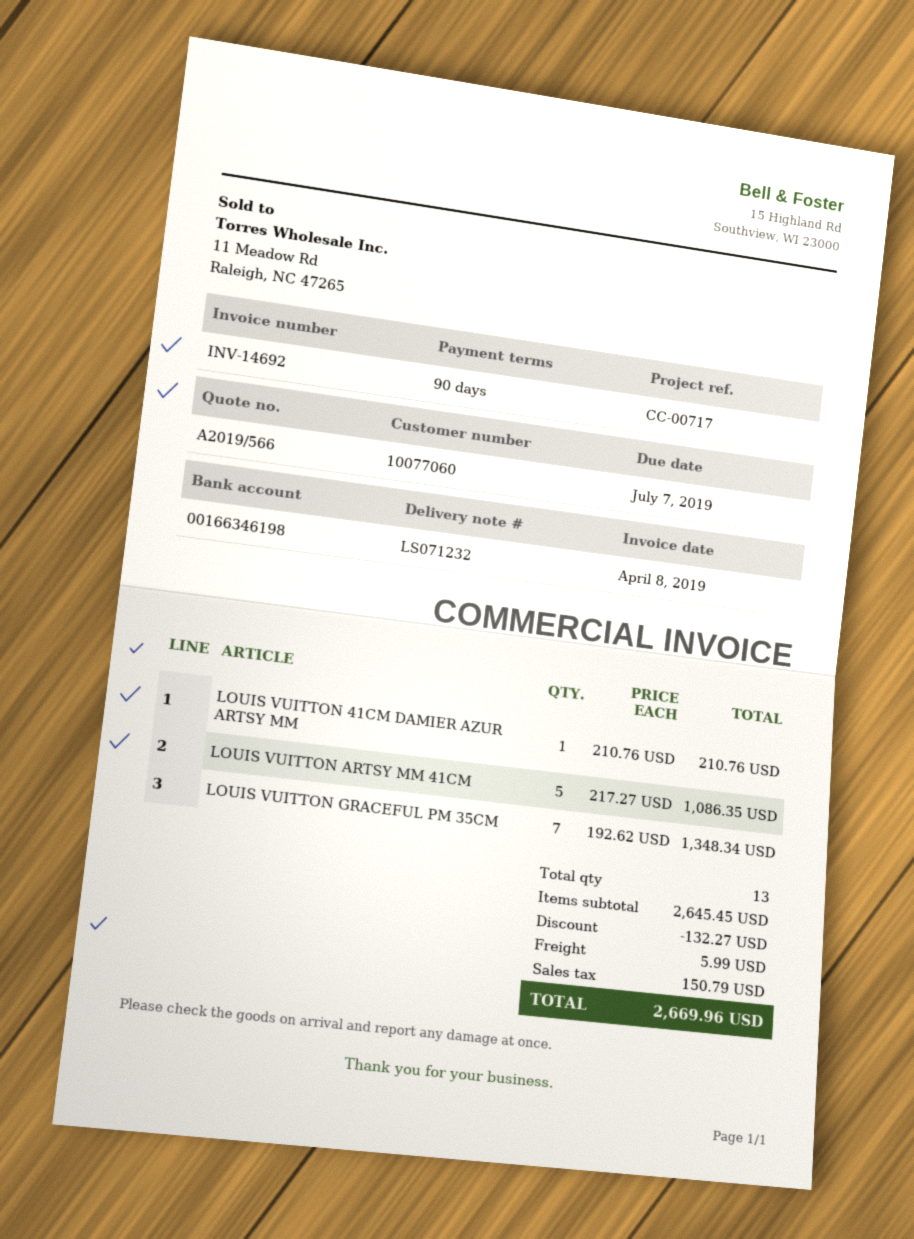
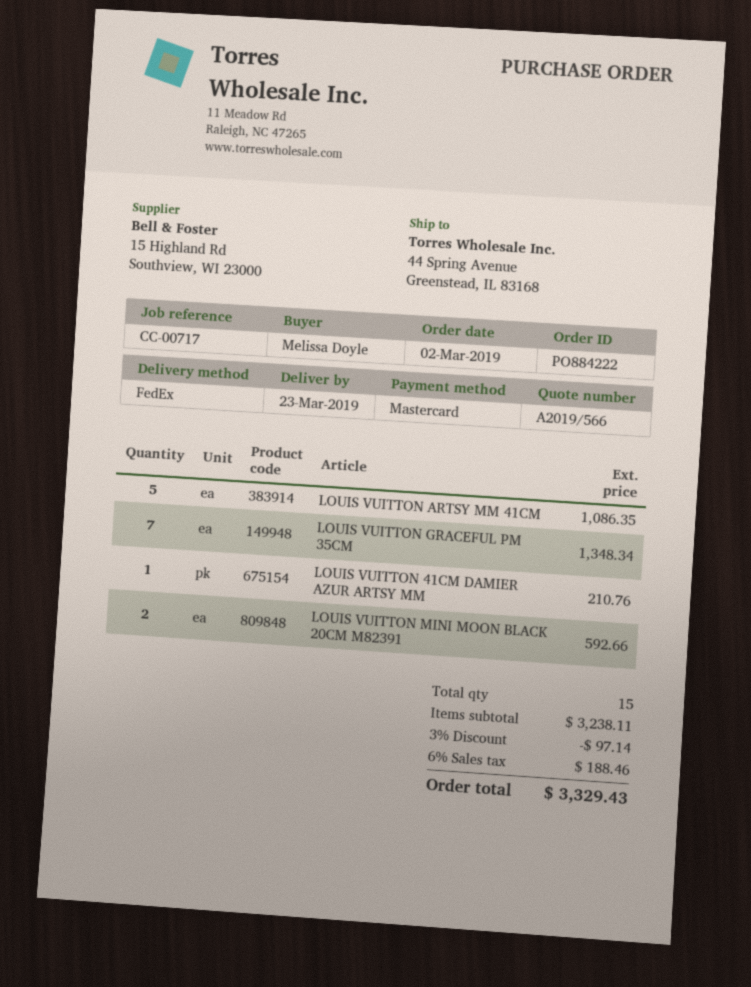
LOUIS VUITTON MINI MOON BLACK 20CM M82391: none -> 2 for 592.66
total quantity: 13 -> 15
subtotal: 2645.45 -> 3238.11
discount: 132.27 -> 97.14
shipping: 5.99 -> none
tax: 150.79 -> 188.46
total: 2669.96 -> 3329.43

